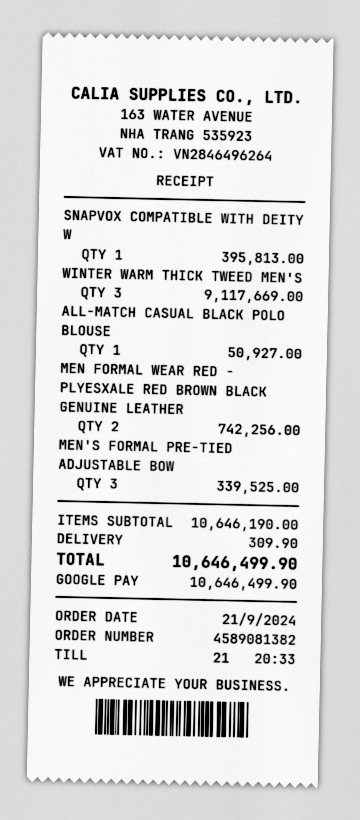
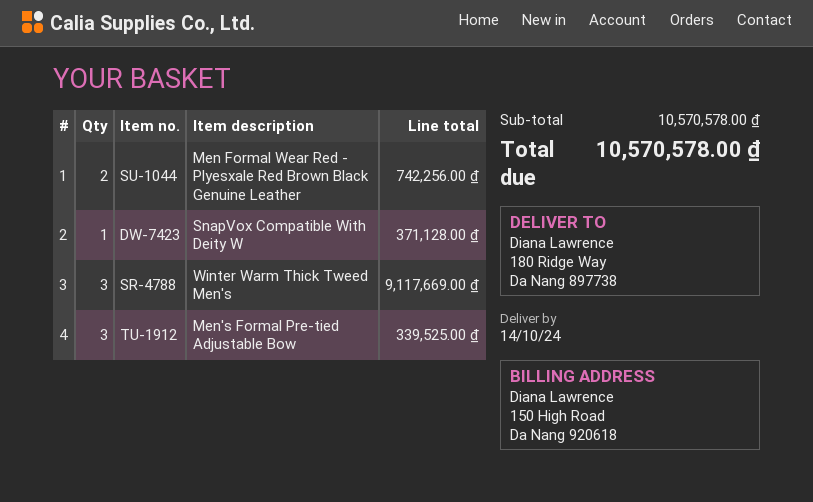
SNAPVOX COMPATIBLE WITH DEITY W: 1 for 395813.00 -> 1 for 371128.00
ALL-MATCH CASUAL BLACK POLO BLOUSE: 1 for 50927.00 -> none
subtotal: 10646190.00 -> 10570578.00
shipping: 309.90 -> none
total: 10646499.90 -> 10570578.00

